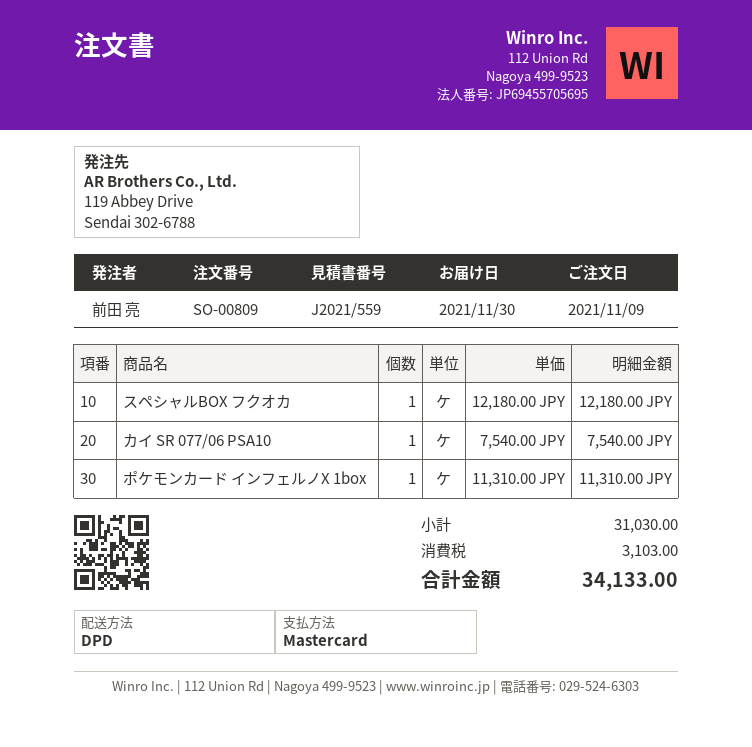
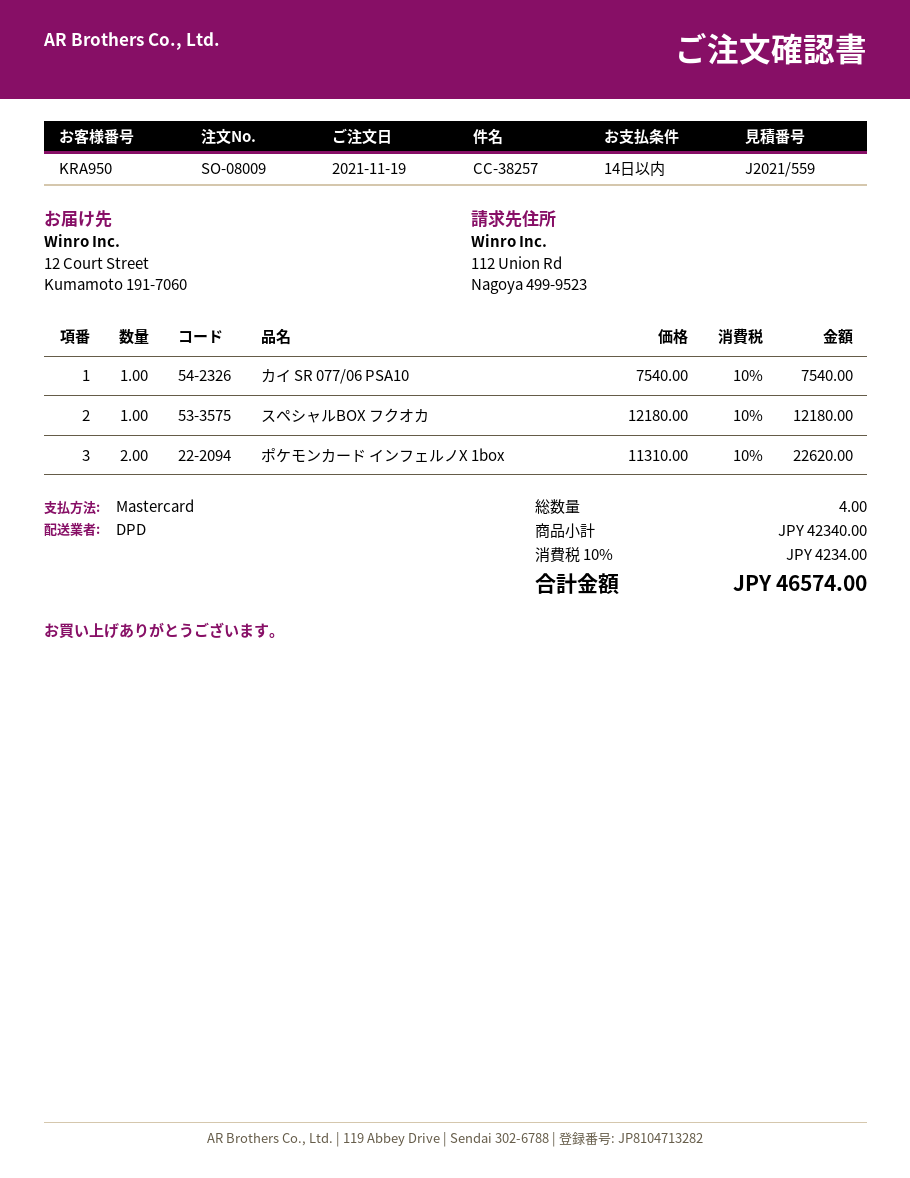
order number: SO-00809 -> SO-08009
order date: 2021-11-09 -> 2021-11-19
ポケモンカード インフェルノX 1box: 1 x 11310.00 = 11310.00 -> 2 x 11310.00 = 22620.00
subtotal: 31030.00 -> 42340.00
tax: 3103.00 -> 4234.00
total: 34133.00 -> 46574.00

